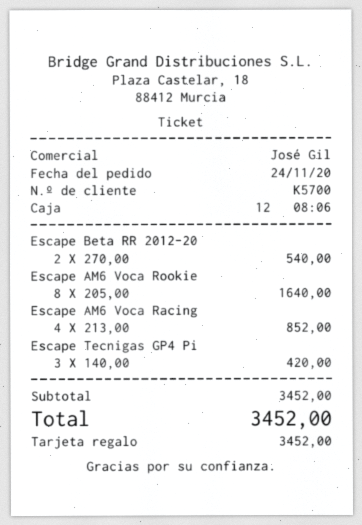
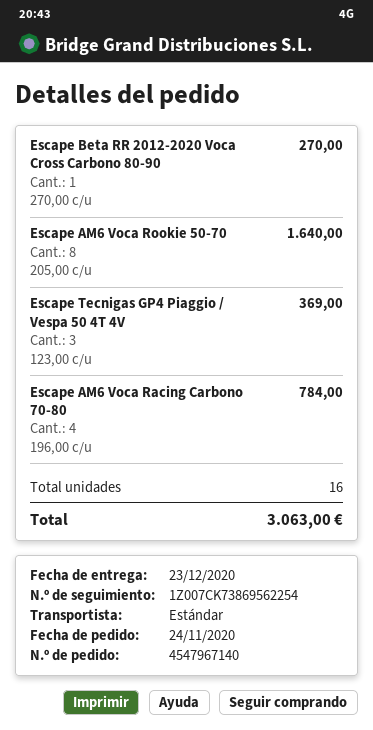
Escape Beta RR 2012-20: 2 x 270.00 = 540.00 -> 1 x 270.00 = 270.00
Escape AM6 Voca Racing: 4 x 213.00 = 852.00 -> 4 x 196.00 = 784.00
Escape Tecnigas GP4 Pi: 3 x 140.00 = 420.00 -> 3 x 123.00 = 369.00
total: 3452.00 -> 3063.00

